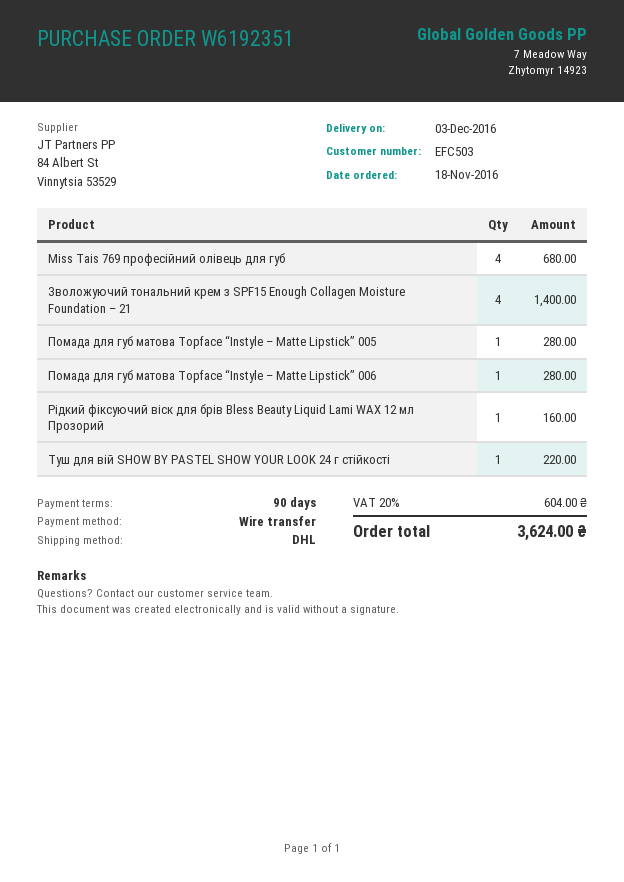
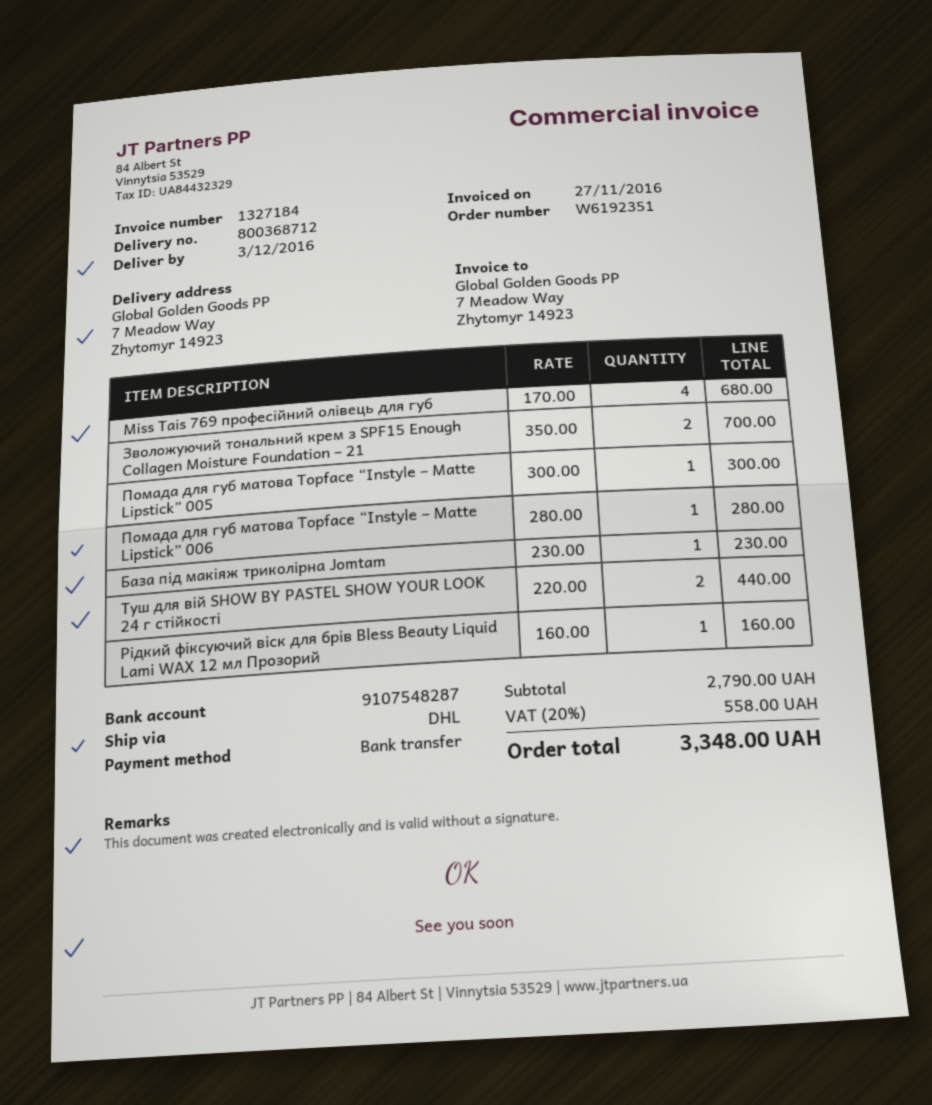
Зволожуючий тональний крем з SPF15 Enough Collagen Moisture Foundation – 21: 4 for 1400.00 -> 2 for 700.00
Помада для губ матова Topface “Instyle – Matte Lipstick” 005: 1 for 280.00 -> 1 for 300.00
Туш для вій SHOW BY PASTEL SHOW YOUR LOOK 24 г стійкості: 1 for 220.00 -> 2 for 440.00
База під макіяж триколірна Jomtam: none -> 1 for 230.00
tax: 20% = 604.00 -> 20% = 558.00
total: 3624.00 -> 3348.00

